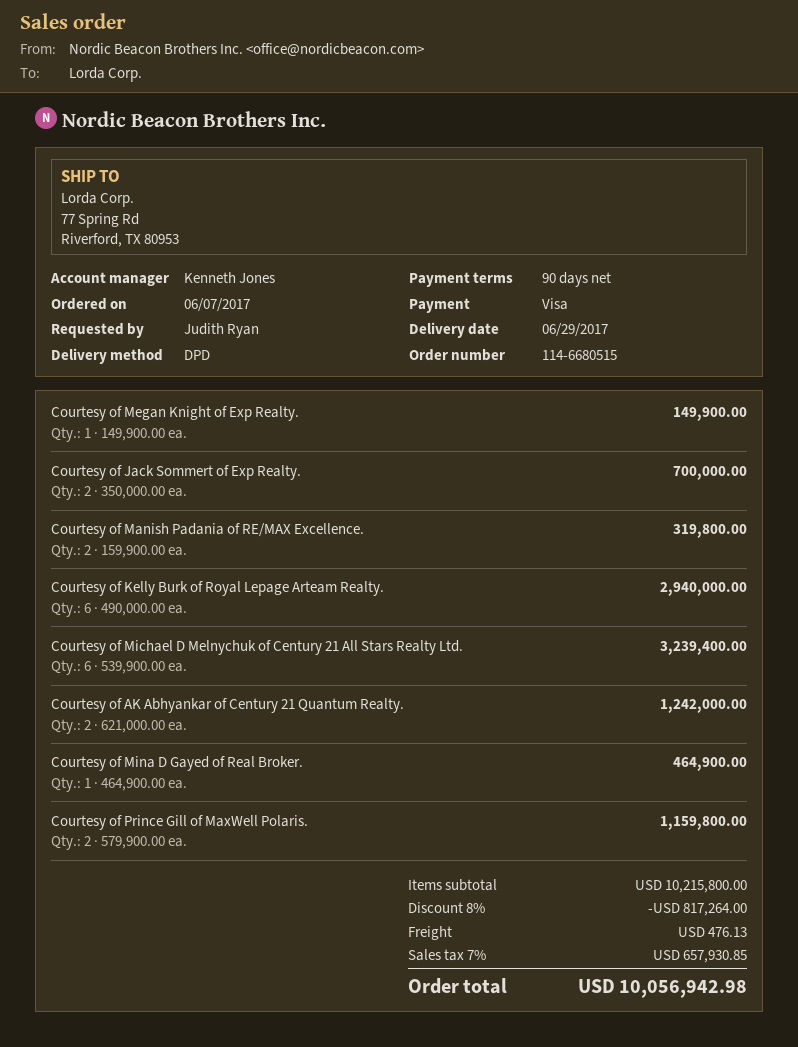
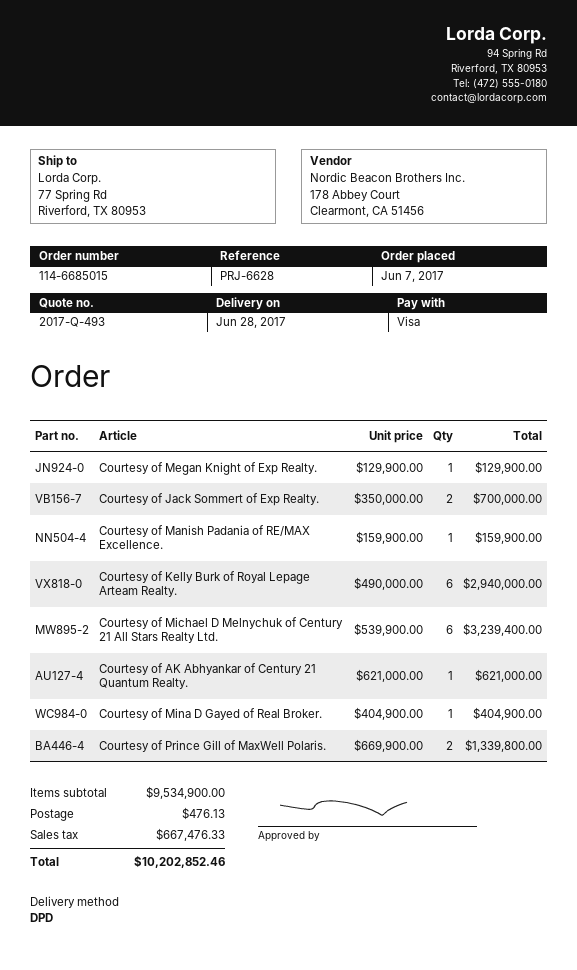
order number: 114-6680515 -> 114-6685015
delivery date: 2017-06-29 -> 2017-06-28
Courtesy of Megan Knight of Exp Realty.: 1 x 149900.00 = 149900.00 -> 1 x 129900.00 = 129900.00
Courtesy of Manish Padania of RE/MAX Excellence.: 2 x 159900.00 = 319800.00 -> 1 x 159900.00 = 159900.00
Courtesy of AK Abhyankar of Century 21 Quantum Realty.: 2 x 621000.00 = 1242000.00 -> 1 x 621000.00 = 621000.00
Courtesy of Mina D Gayed of Real Broker.: 1 x 464900.00 = 464900.00 -> 1 x 404900.00 = 404900.00
Courtesy of Prince Gill of MaxWell Polaris.: 2 x 579900.00 = 1159800.00 -> 2 x 669900.00 = 1339800.00
subtotal: 10215800.00 -> 9534900.00
discount: 8% = 817264.00 -> none
tax: 657930.85 -> 667476.33
total: 10056942.98 -> 10202852.46

